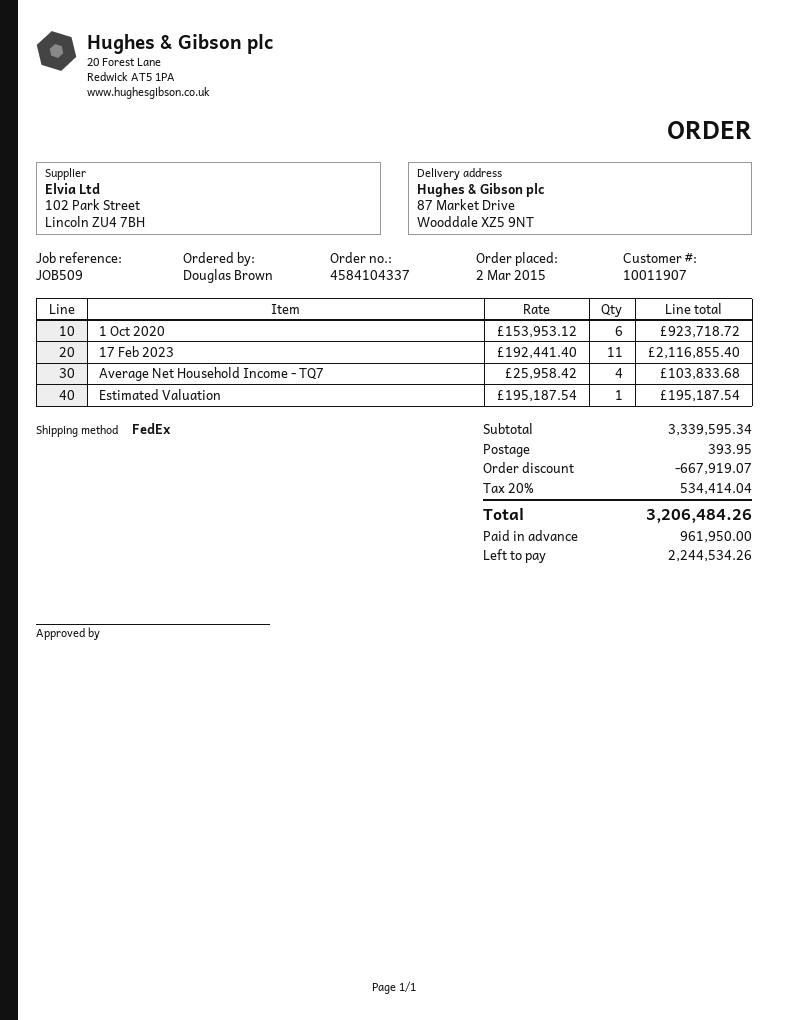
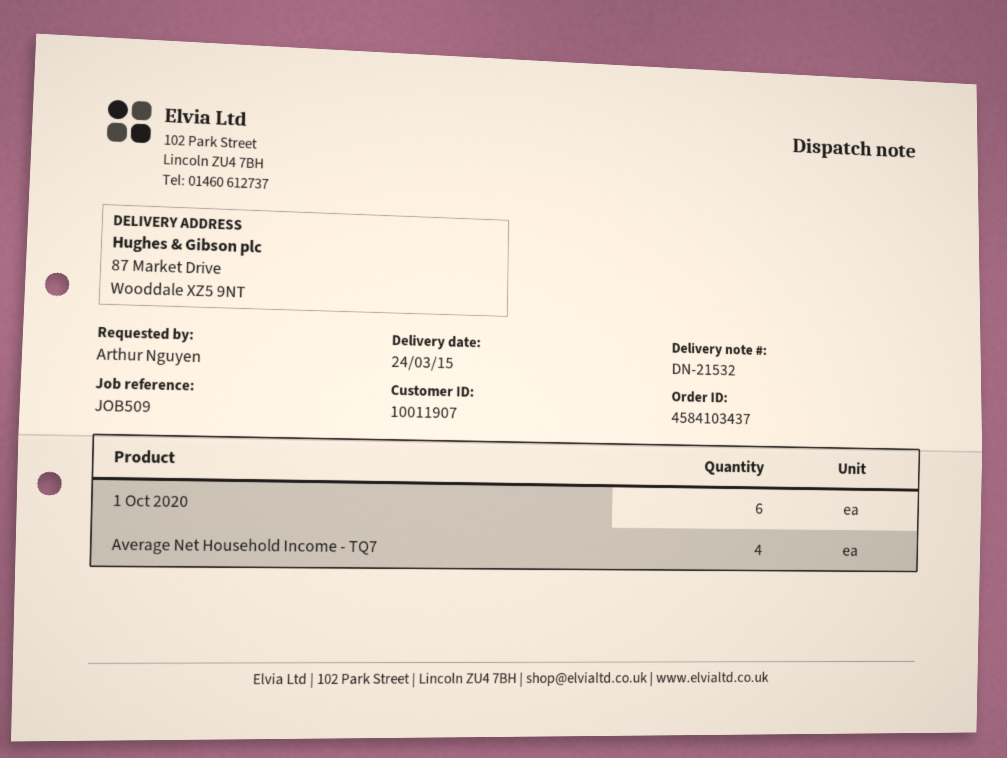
order number: 4584104337 -> 4584103437
ordered by: Douglas Brown -> Arthur Nguyen
17 Feb 2023: 11 -> none
Estimated Valuation: 1 -> none

